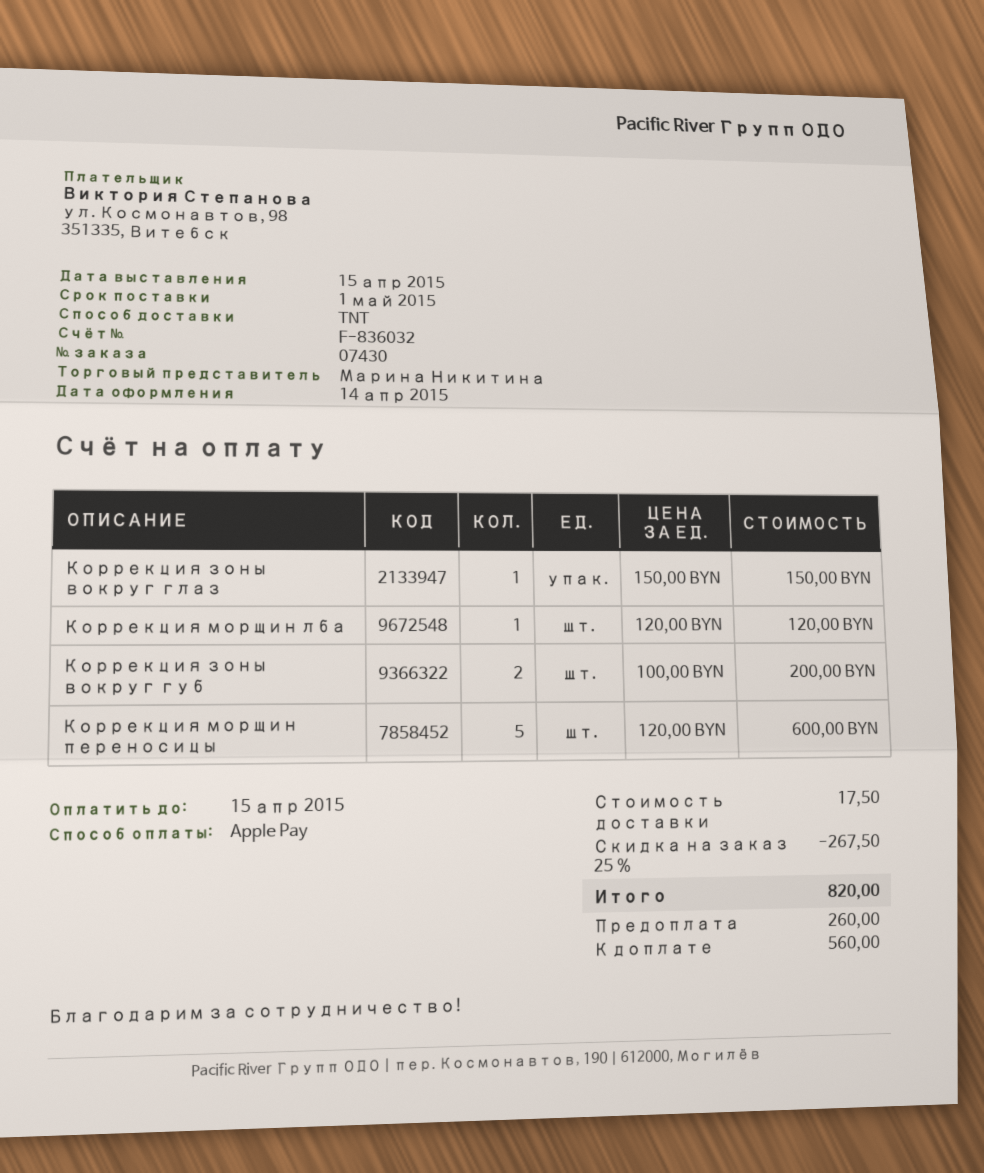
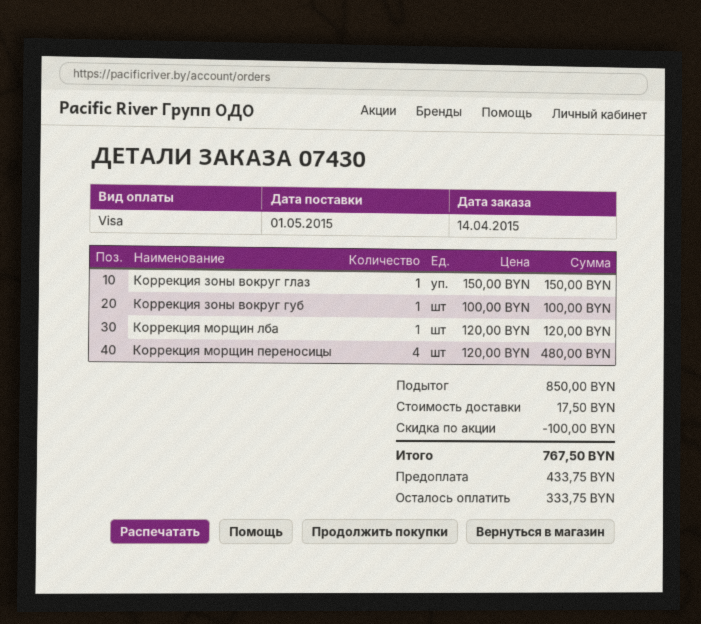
payment method: Apple Pay -> Visa
Коррекция зоны вокруг губ: 2 x 100.00 = 200.00 -> 1 x 100.00 = 100.00
Коррекция морщин переносицы: 5 x 120.00 = 600.00 -> 4 x 120.00 = 480.00
discount: 267.50 -> 100.00
total: 820.00 -> 767.50
deposit: 260.00 -> 433.75
balance: 560.00 -> 333.75

